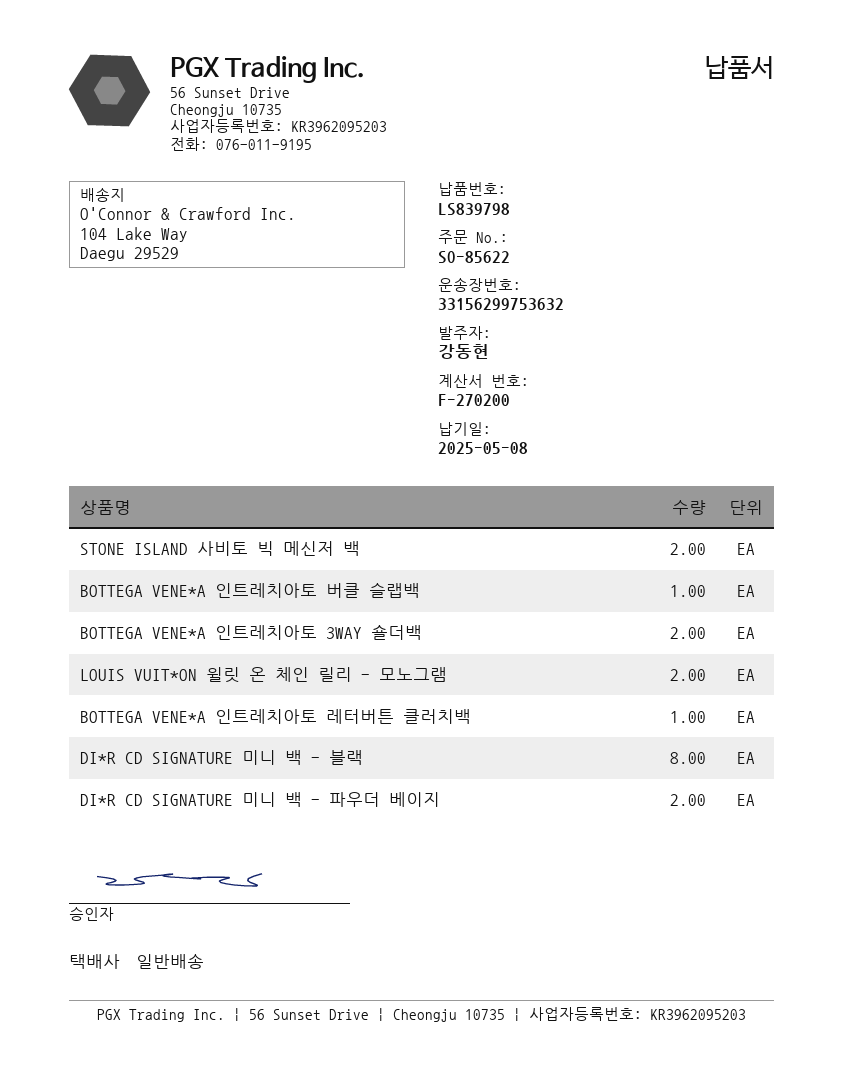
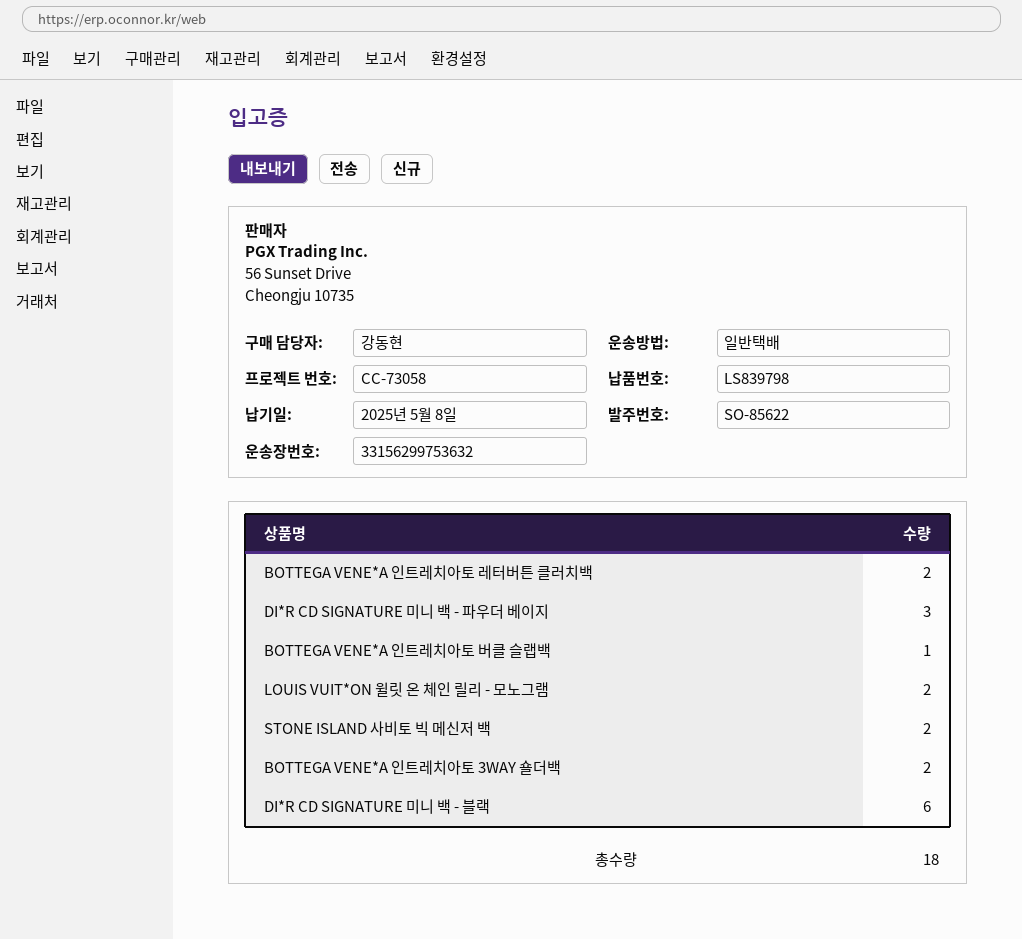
BOTTEGA VENE*A 인트레치아토 레터버튼 클러치백: 1 -> 2
DI*R CD SIGNATURE 미니 백 - 블랙: 8 -> 6
DI*R CD SIGNATURE 미니 백 - 파우더 베이지: 2 -> 3

